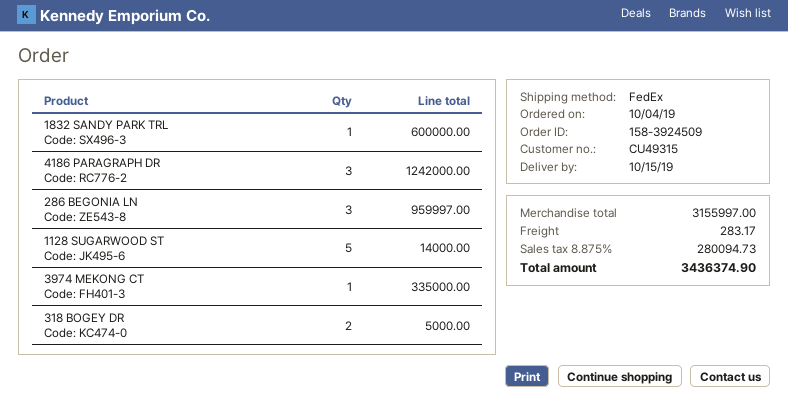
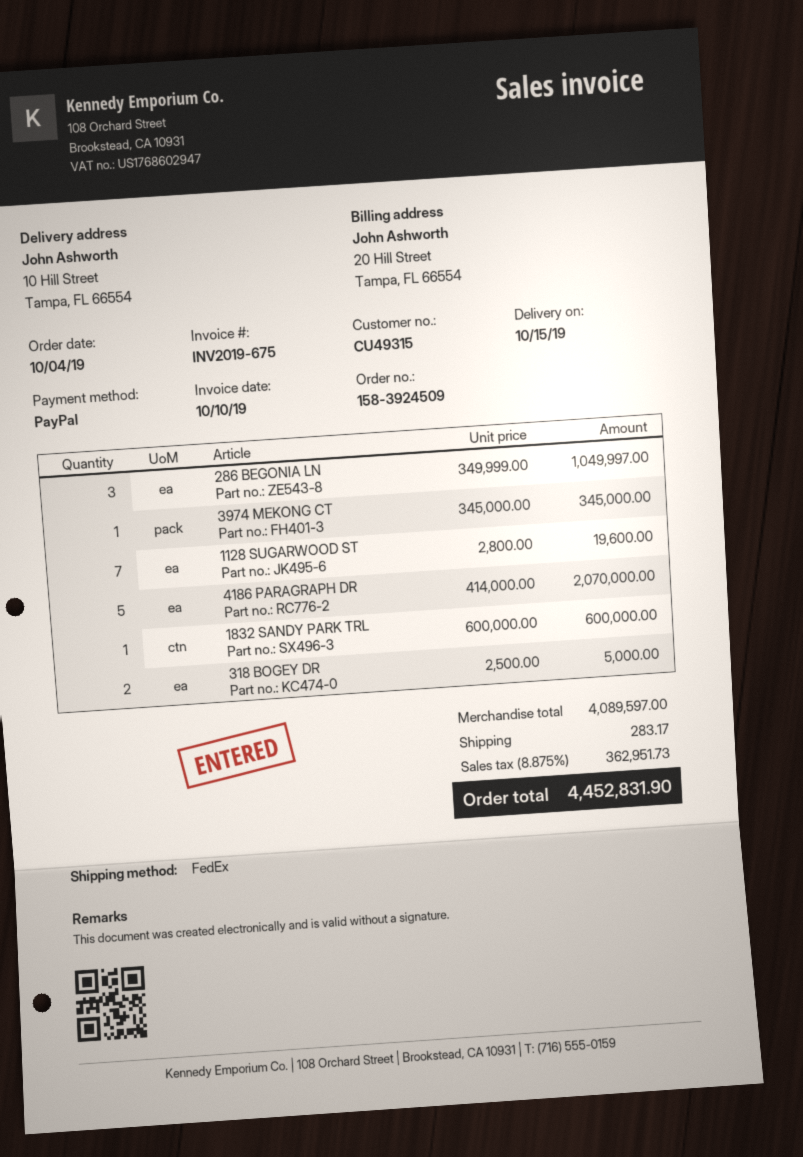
4186 PARAGRAPH DR: 3 for 1242000.00 -> 5 for 2070000.00
286 BEGONIA LN: 3 for 959997.00 -> 3 for 1049997.00
1128 SUGARWOOD ST: 5 for 14000.00 -> 7 for 19600.00
3974 MEKONG CT: 1 for 335000.00 -> 1 for 345000.00
subtotal: 3155997.00 -> 4089597.00
tax: 8.875% = 280094.73 -> 8.875% = 362951.73
total: 3436374.90 -> 4452831.90

